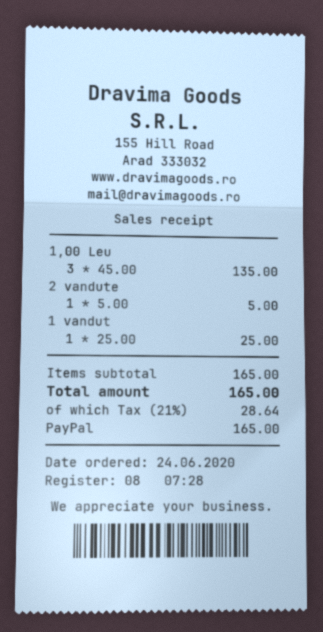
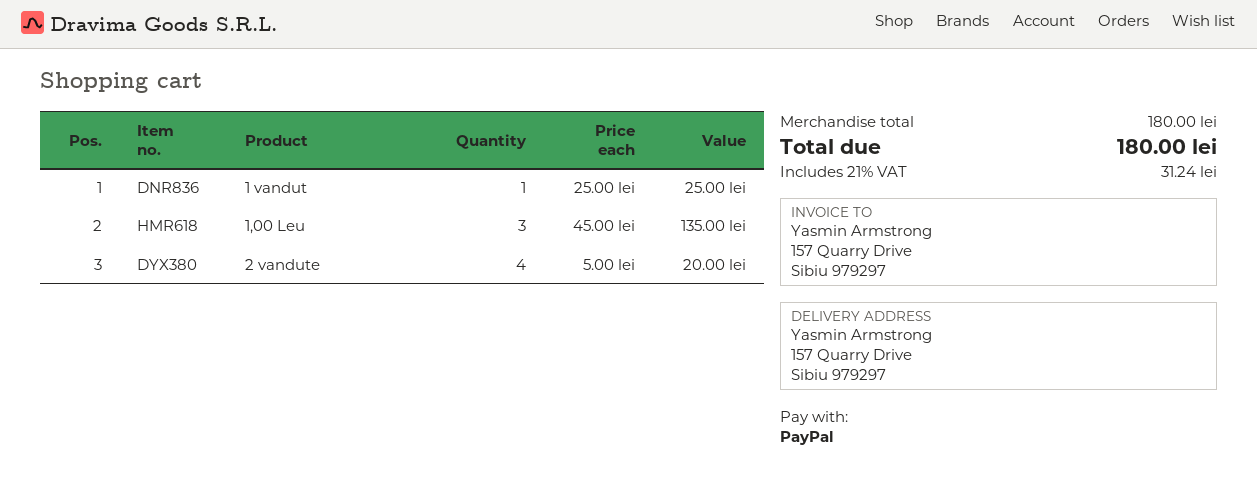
2 vandute: 1 x 5.00 = 5.00 -> 4 x 5.00 = 20.00
subtotal: 165.00 -> 180.00
tax: 21% = 28.64 -> 21% = 31.24
total: 165.00 -> 180.00

